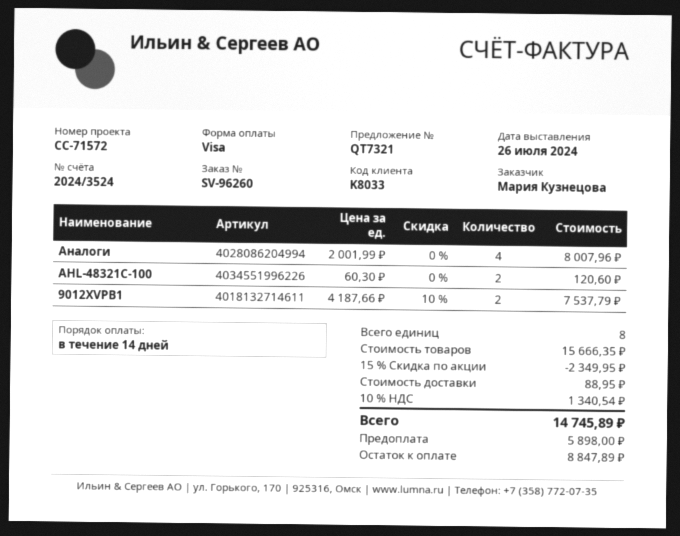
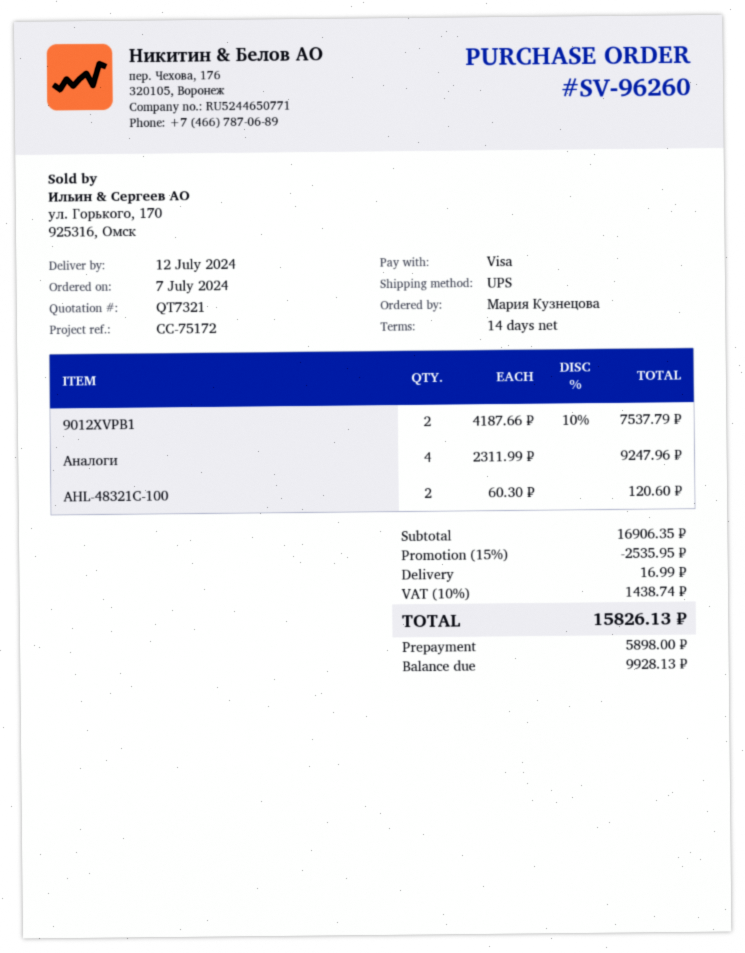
reference: CC-71572 -> CC-75172
Аналоги: 4 x 2001.99 = 8007.96 -> 4 x 2311.99 = 9247.96
subtotal: 15666.35 -> 16906.35
discount: 15% = 2349.95 -> 15% = 2535.95
shipping: 88.95 -> 16.99
tax: 10% = 1340.54 -> 10% = 1438.74
total: 14745.89 -> 15826.13
balance: 8847.89 -> 9928.13

